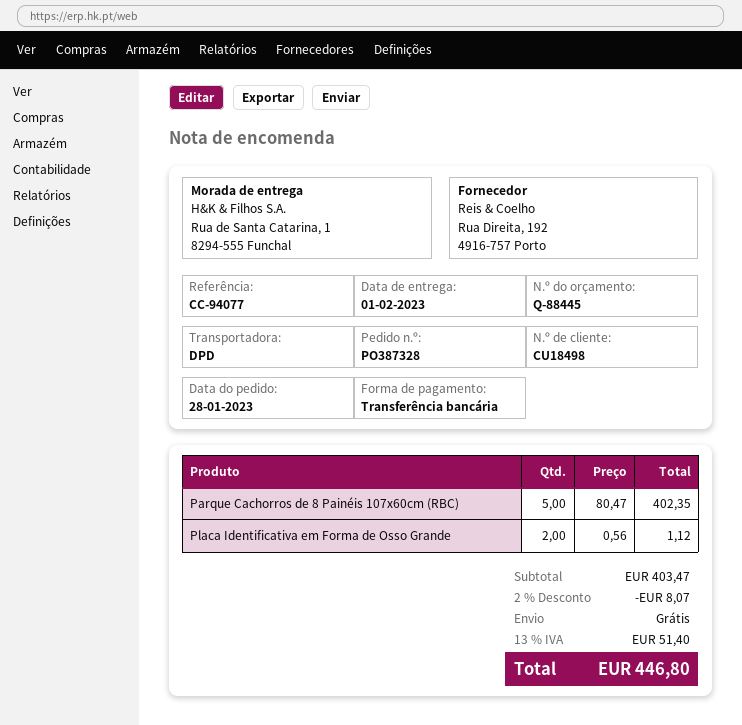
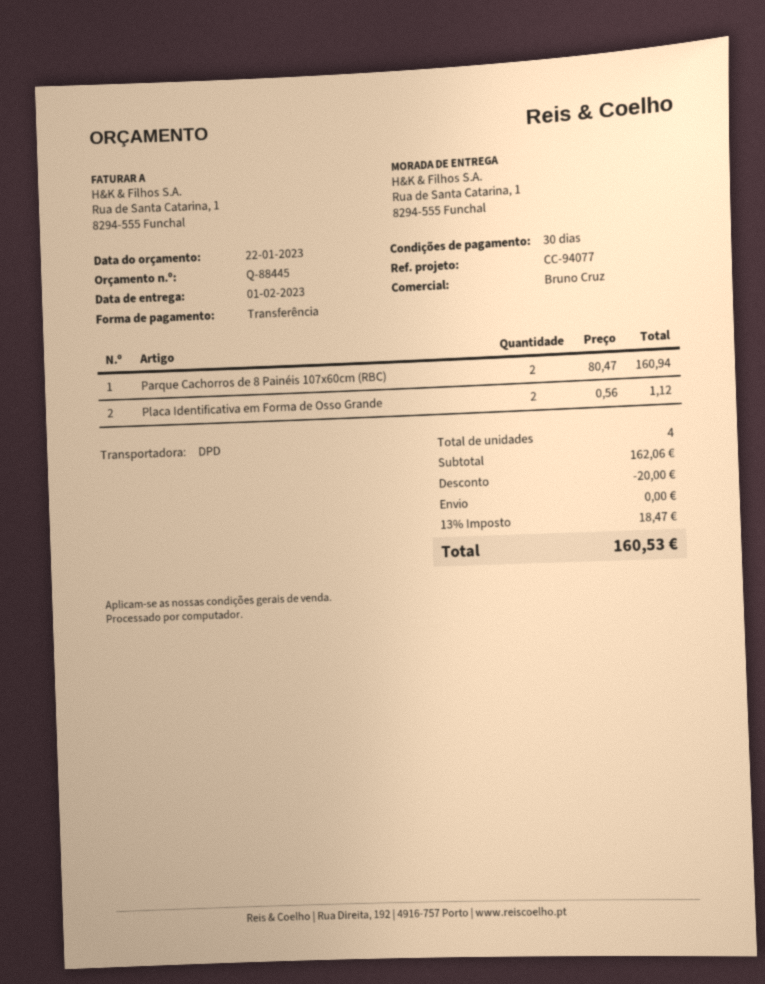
Parque Cachorros de 8 Painéis 107x60cm (RBC): 5 x 80.47 = 402.35 -> 2 x 80.47 = 160.94
subtotal: 403.47 -> 162.06
discount: 8.07 -> 20.00
tax: 13% = 51.40 -> 13% = 18.47
total: 446.80 -> 160.53

